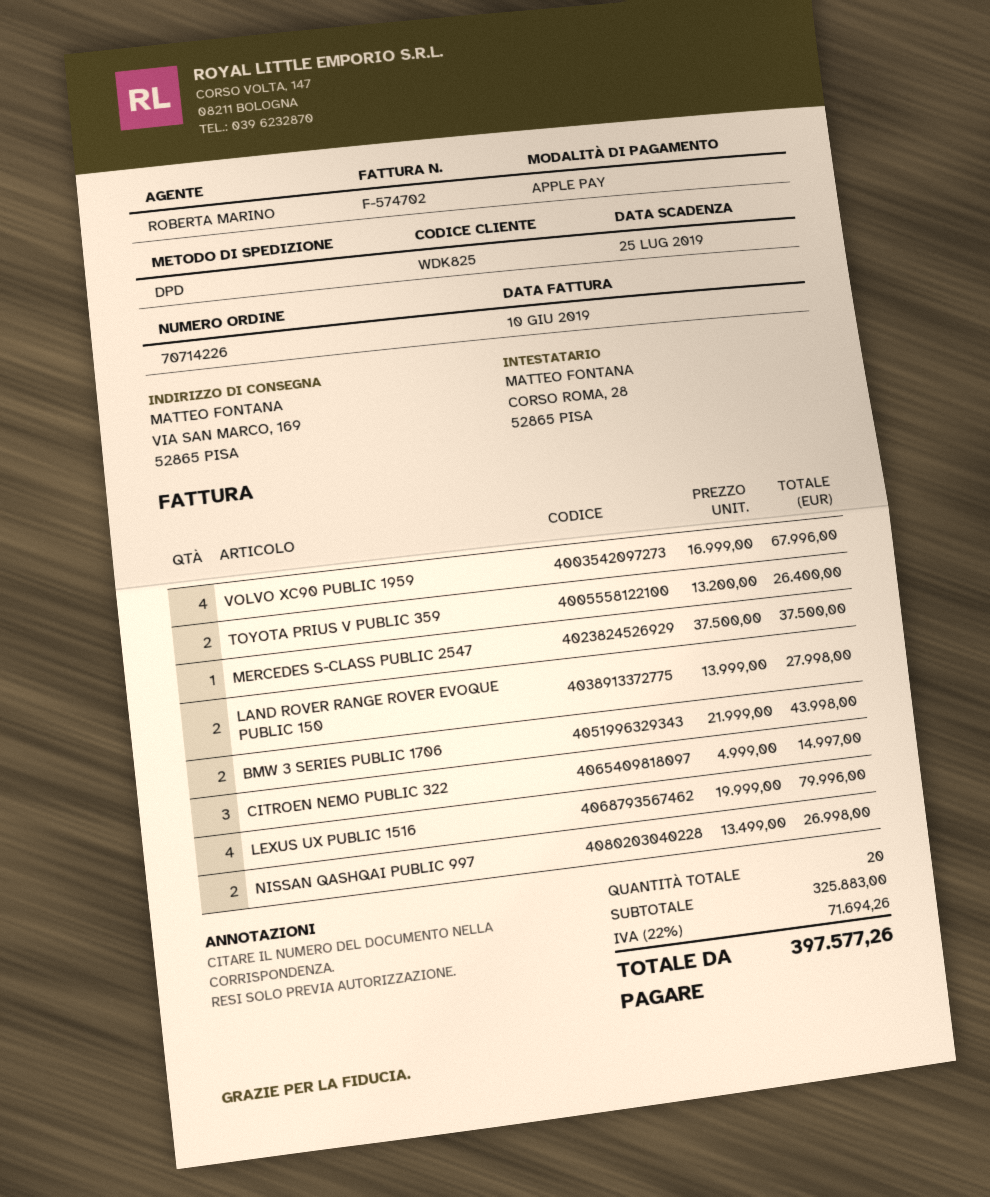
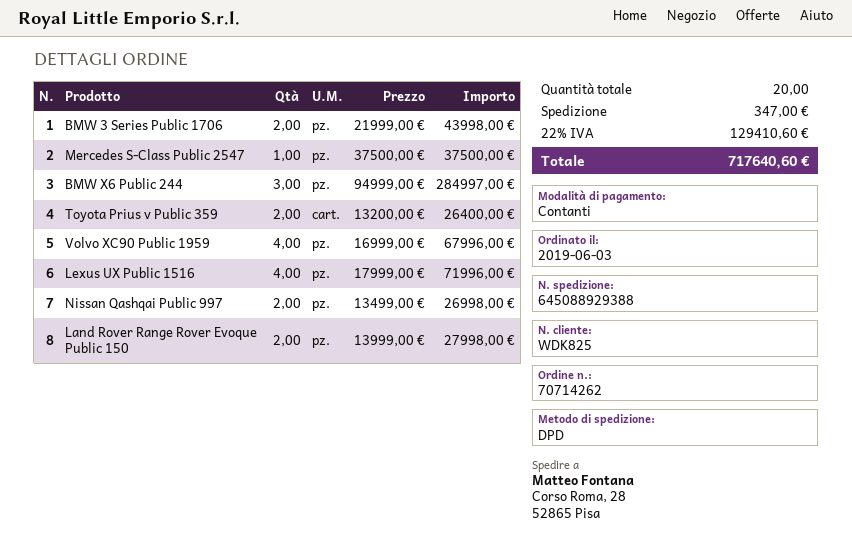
order number: 70714226 -> 70714262
payment method: Apple Pay -> cash
ship to: VIA SAN MARCO, 169, 52865 PISA -> Corso Roma, 28, 52865 Pisa
CITROEN NEMO PUBLIC 322: 3 x 4999.00 = 14997.00 -> none
LEXUS UX PUBLIC 1516: 4 x 19999.00 = 79996.00 -> 4 x 17999.00 = 71996.00
BMW X6 Public 244: none -> 3 x 94999.00 = 284997.00
shipping: none -> 347.00
tax: 22% = 71694.26 -> 22% = 129410.60
total: 397577.26 -> 717640.60

